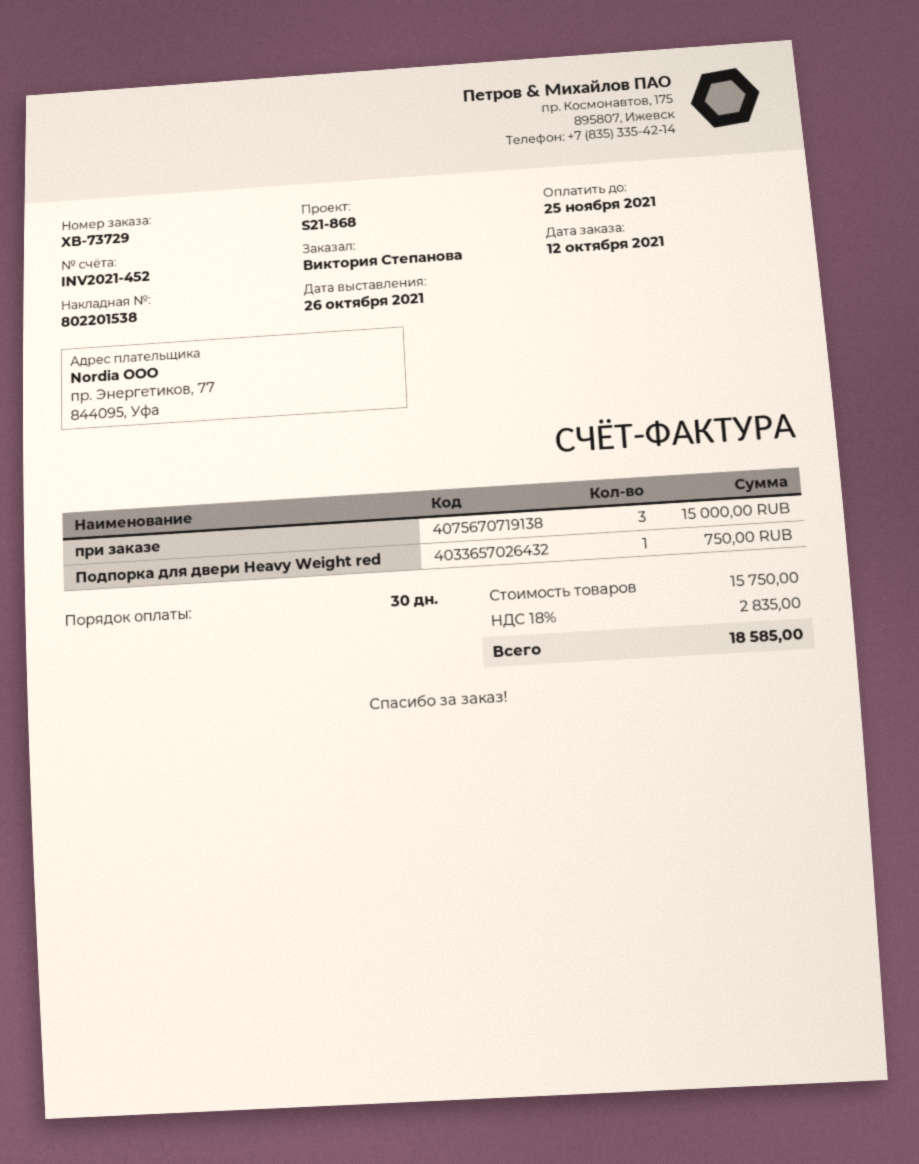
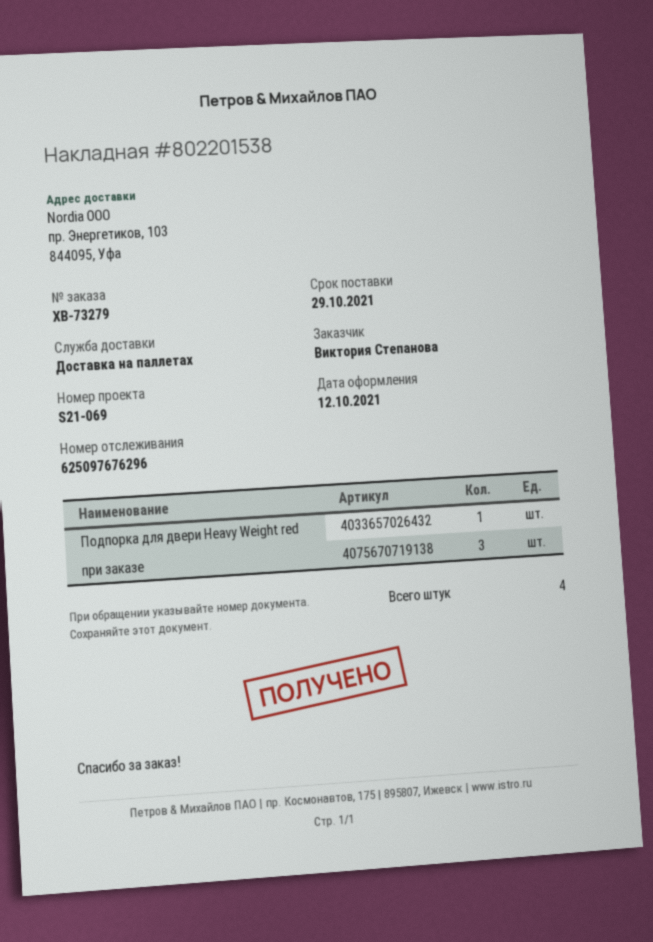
order number: XB-73729 -> XB-73279
reference: S21-868 -> S21-069

